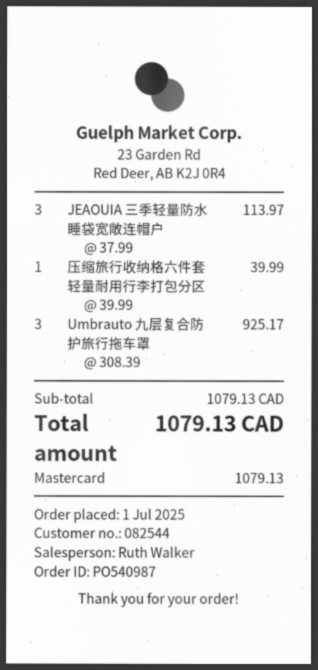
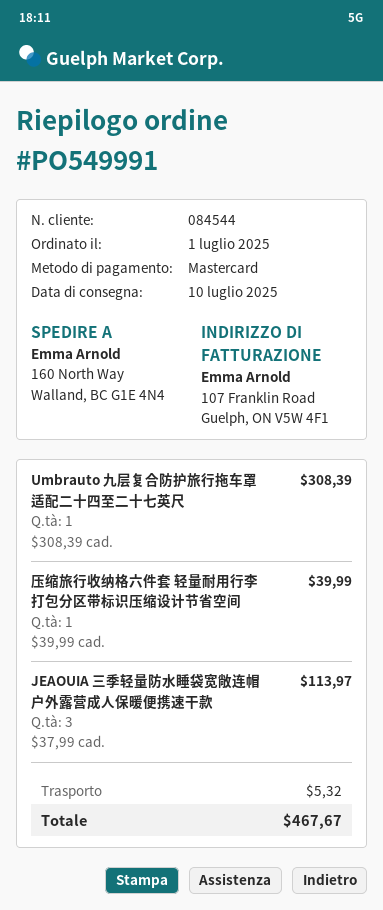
order number: PO540987 -> PO549991
customer number: 082544 -> 084544
Umbrauto 九层复合防护旅行拖车罩: 3 x 308.39 = 925.17 -> 1 x 308.39 = 308.39
shipping: none -> 5.32
total: 1079.13 -> 467.67

